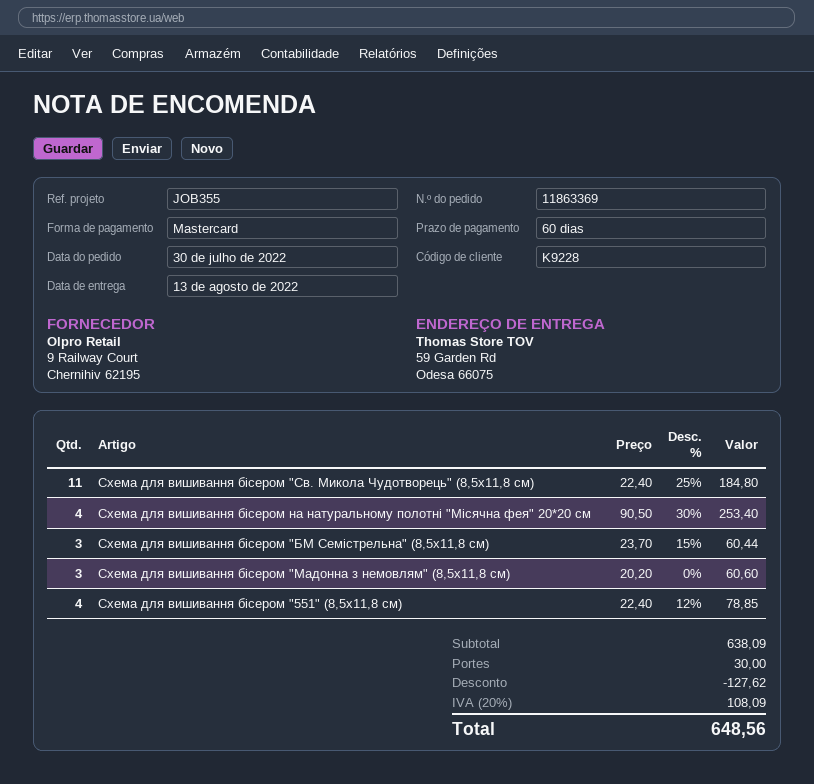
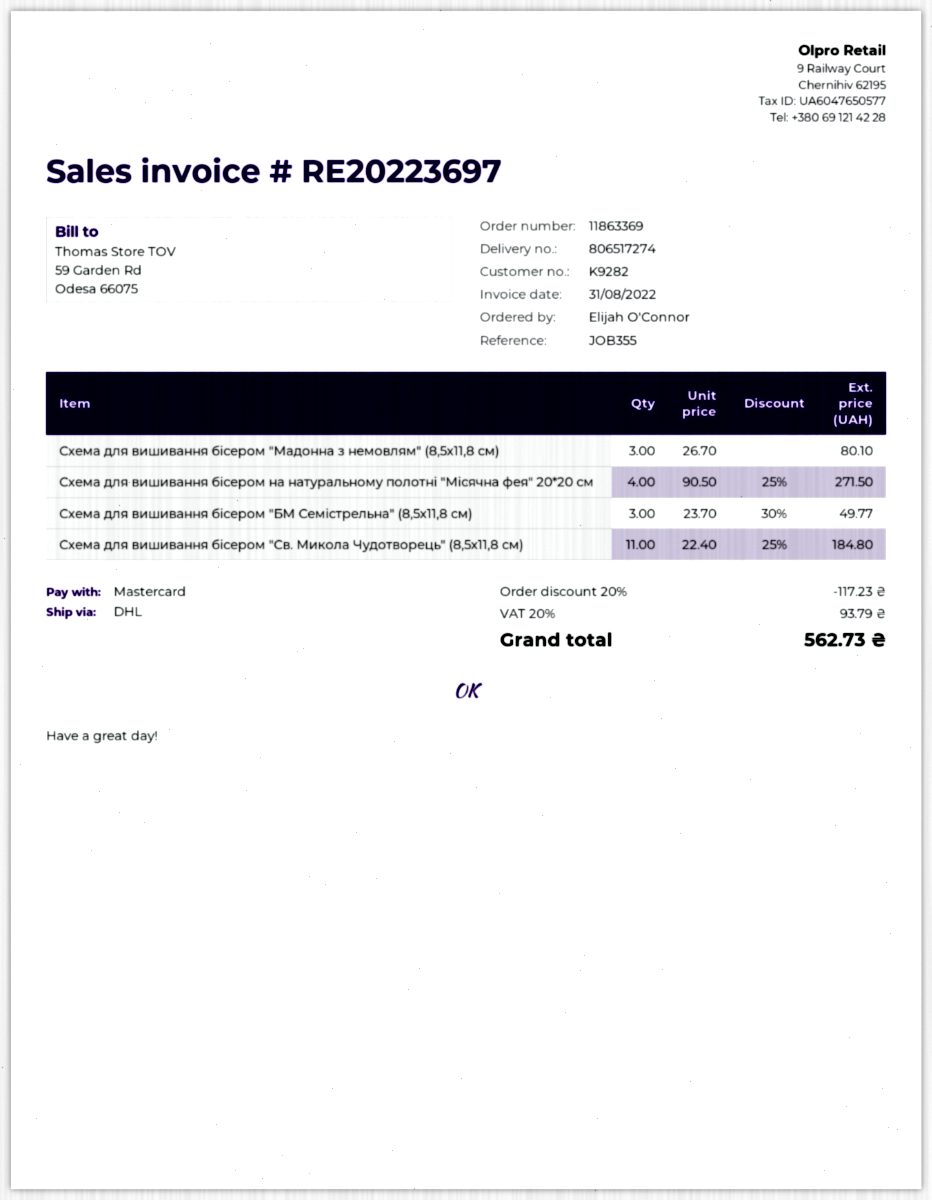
customer number: K9228 -> K9282
Схема для вишивання бісером на натуральному полотні "Місячна фея" 20*20 см: 4 x 90.50 - 30% = 253.40 -> 4 x 90.50 - 25% = 271.50
Схема для вишивання бісером "БМ Семістрельна" (8,5х11,8 см): 3 x 23.70 - 15% = 60.44 -> 3 x 23.70 - 30% = 49.77
Схема для вишивання бісером "Мадонна з немовлям" (8,5х11,8 см): 3 x 20.20 = 60.60 -> 3 x 26.70 = 80.10
Схема для вишивання бісером "551" (8,5х11,8 см): 4 x 22.40 - 12% = 78.85 -> none
discount: 127.62 -> 117.23
shipping: 30.00 -> none
tax: 20% = 108.09 -> 20% = 93.79
total: 648.56 -> 562.73

